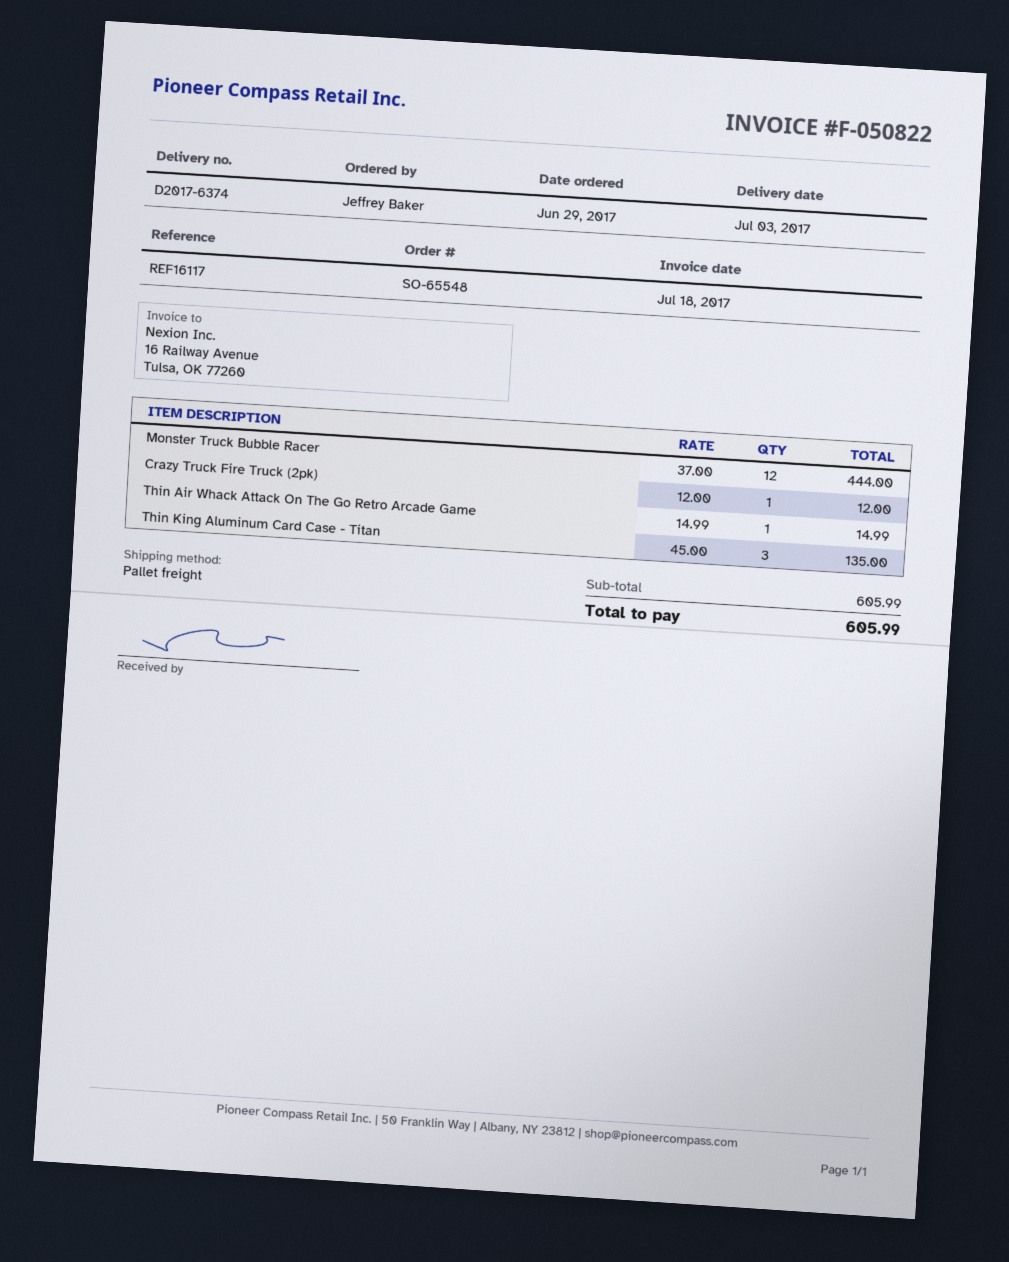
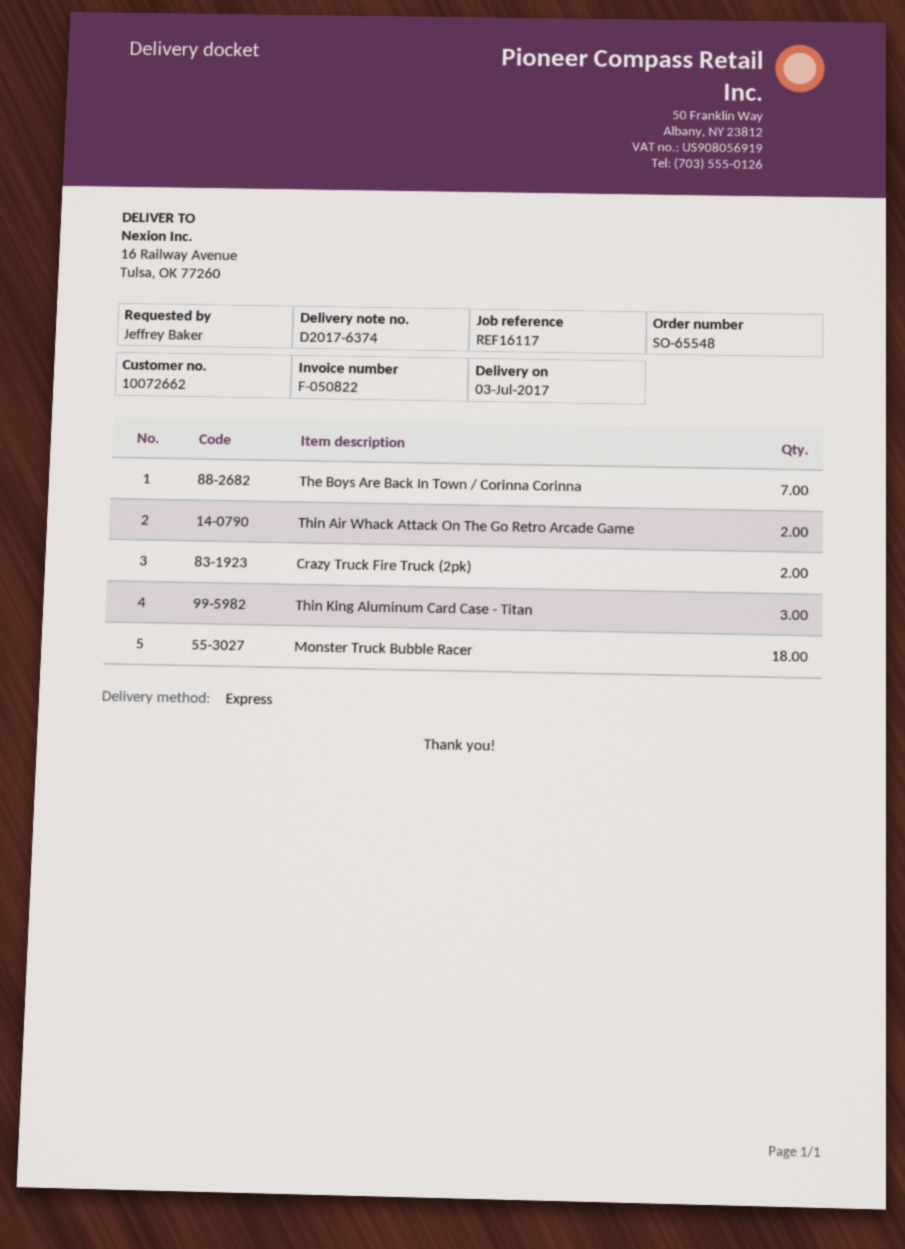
shipping method: pallet freight -> express
Monster Truck Bubble Racer: 12 -> 18
Crazy Truck Fire Truck (2pk): 1 -> 2
Thin Air Whack Attack On The Go Retro Arcade Game: 1 -> 2
The Boys Are Back In Town / Corinna Corinna: none -> 7

